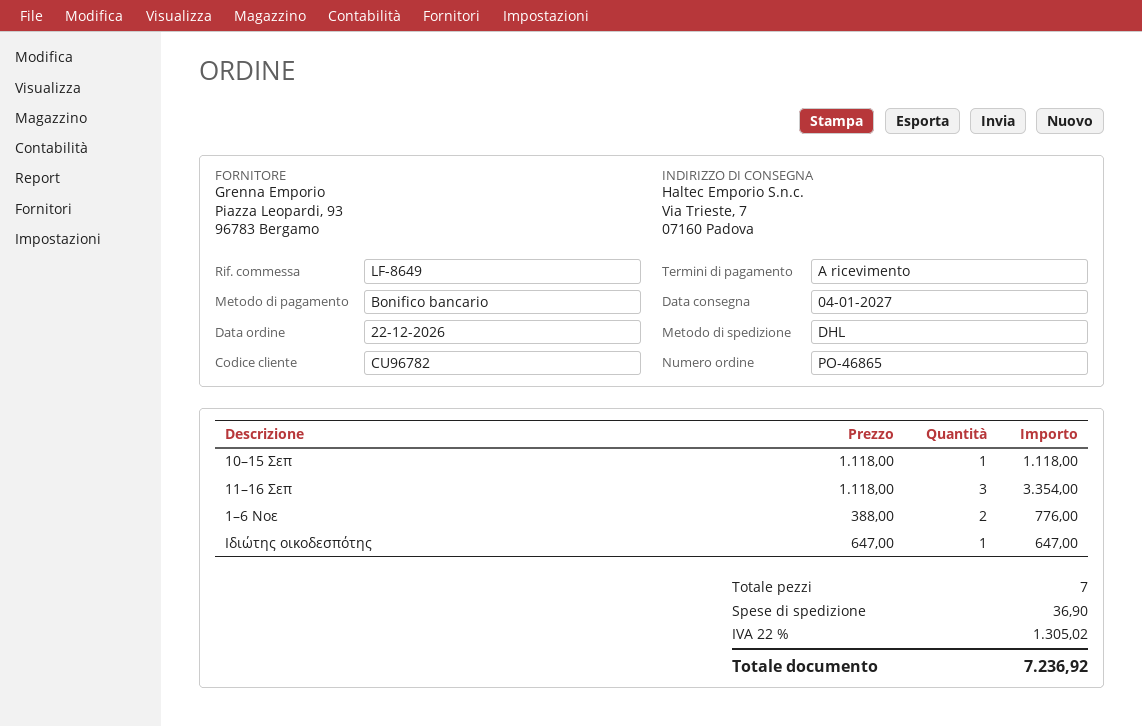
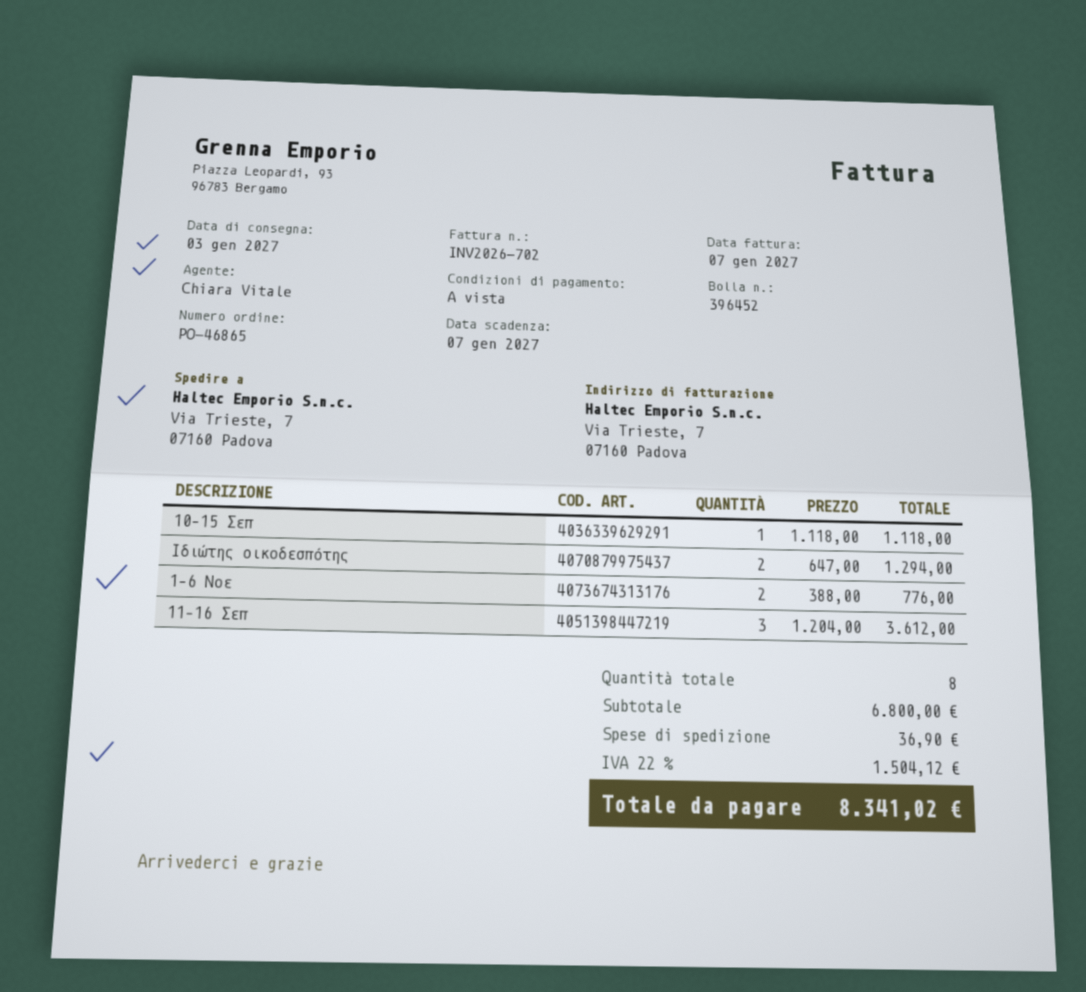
delivery date: 2027-01-04 -> 2027-01-03
11–16 Σεπ: 3 x 1118.00 = 3354.00 -> 3 x 1204.00 = 3612.00
Ιδιώτης οικοδεσπότης: 1 x 647.00 = 647.00 -> 2 x 647.00 = 1294.00
total quantity: 7 -> 8
tax: 22% = 1305.02 -> 22% = 1504.12
total: 7236.92 -> 8341.02

